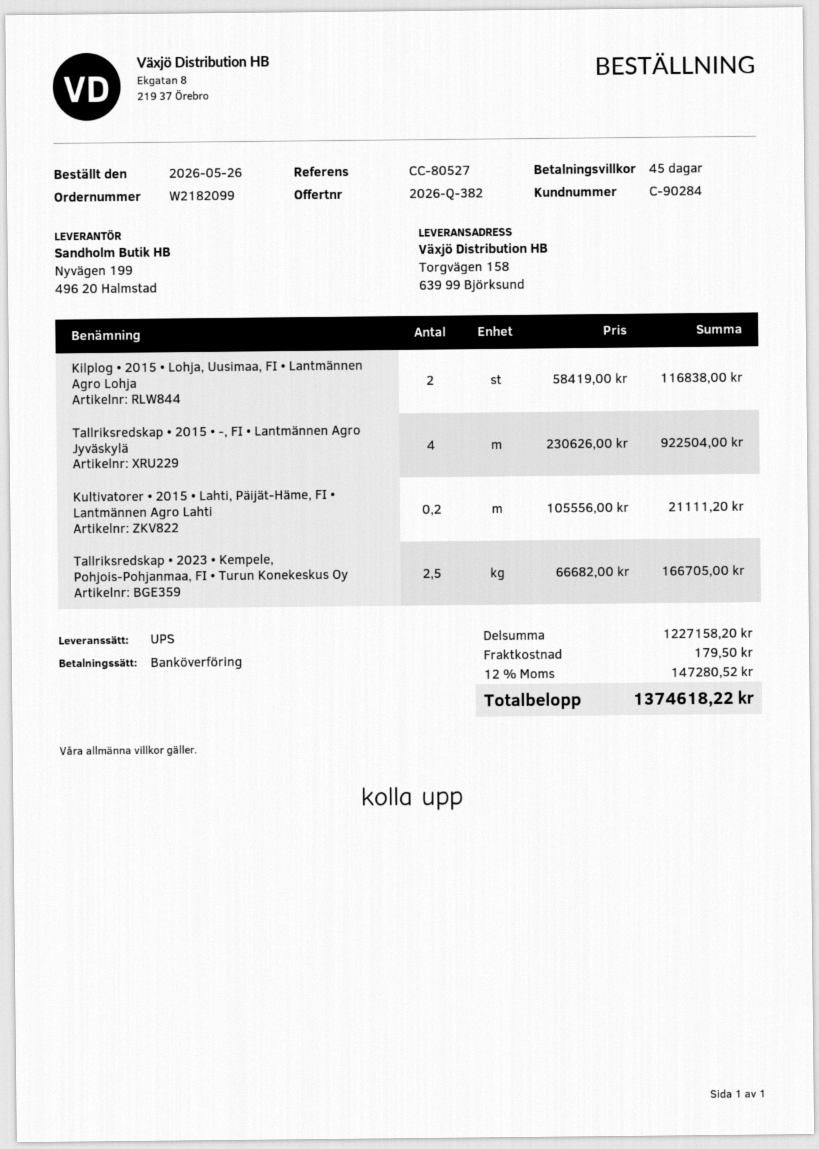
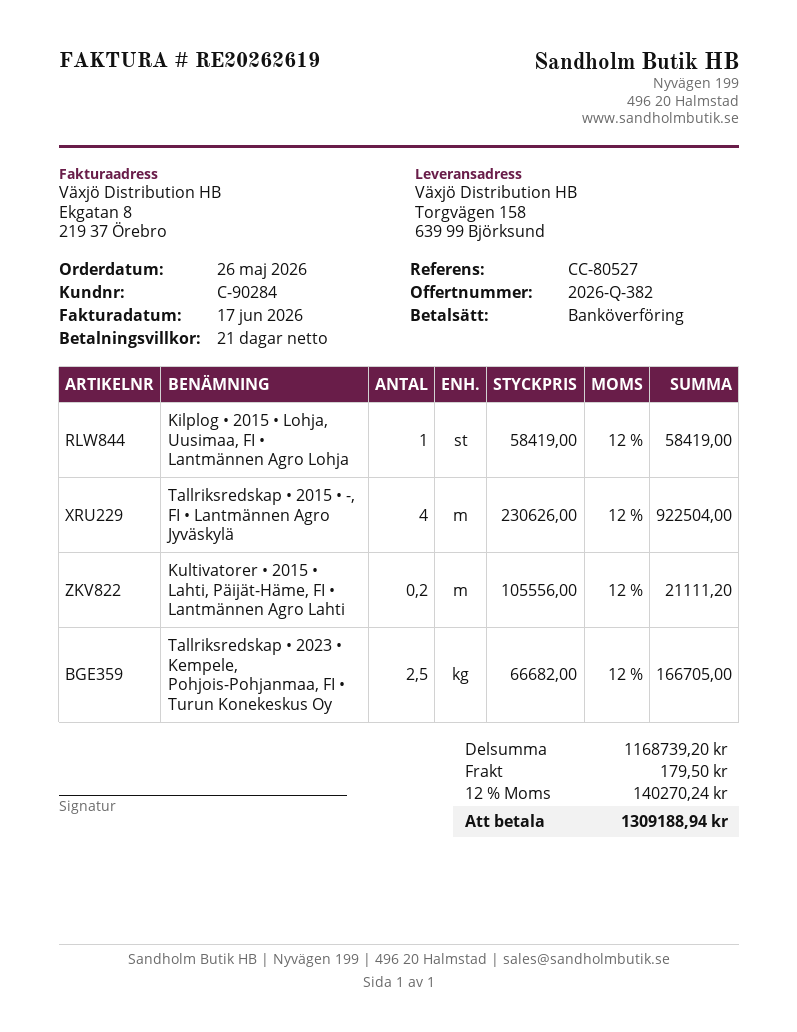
payment terms: 45 days -> 21 days
Kilplog • 2015 • Lohja, Uusimaa, FI • Lantmännen Agro Lohja: 2 x 58419.00 = 116838.00 -> 1 x 58419.00 = 58419.00
subtotal: 1227158.20 -> 1168739.20
tax: 12% = 147280.52 -> 12% = 140270.24
total: 1374618.22 -> 1309188.94

